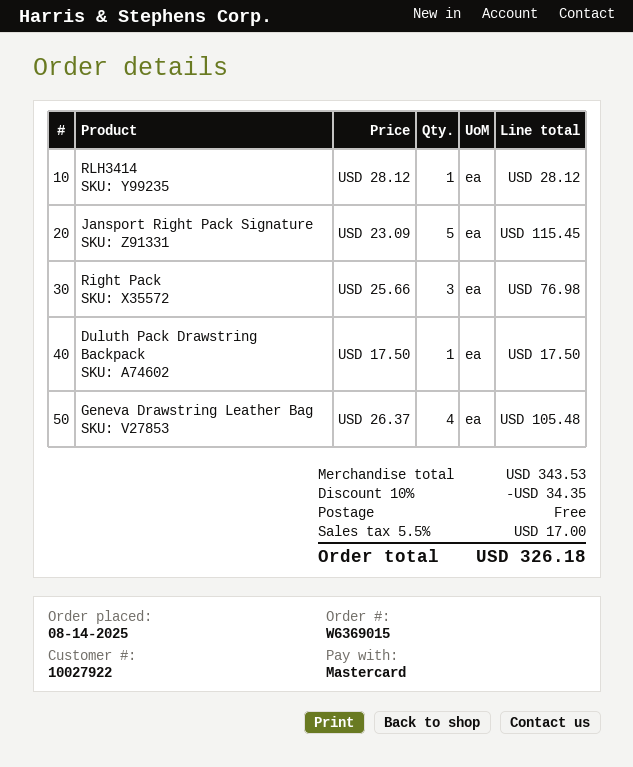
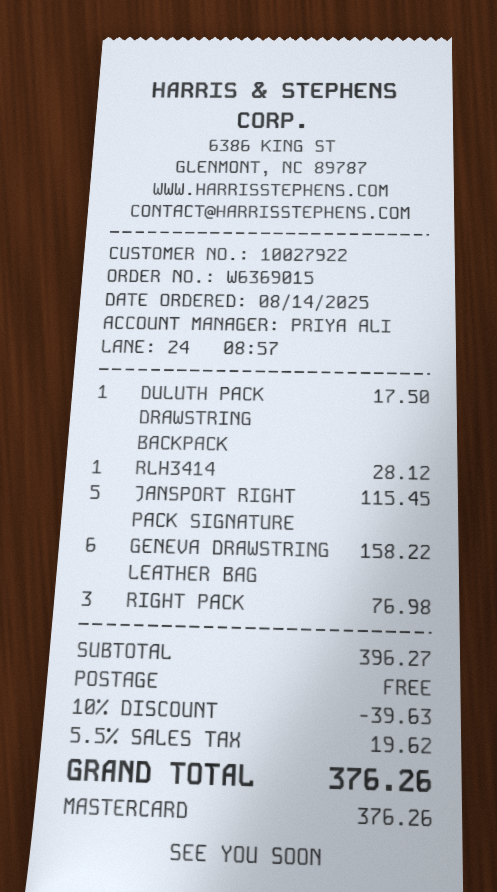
Geneva Drawstring Leather Bag: 4 for 105.48 -> 6 for 158.22
subtotal: 343.53 -> 396.27
discount: 10% = 34.35 -> 10% = 39.63
tax: 5.5% = 17.00 -> 5.5% = 19.62
total: 326.18 -> 376.26

